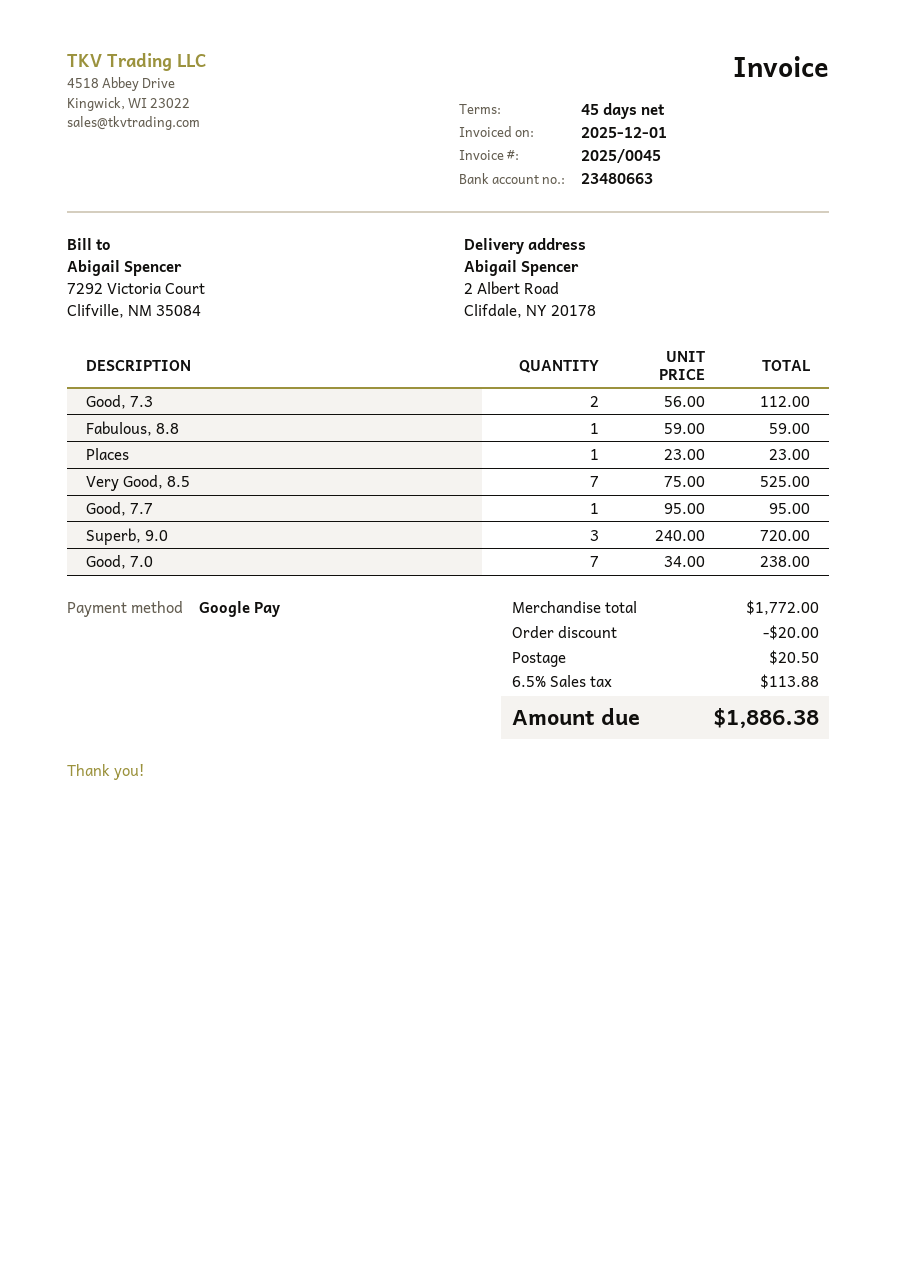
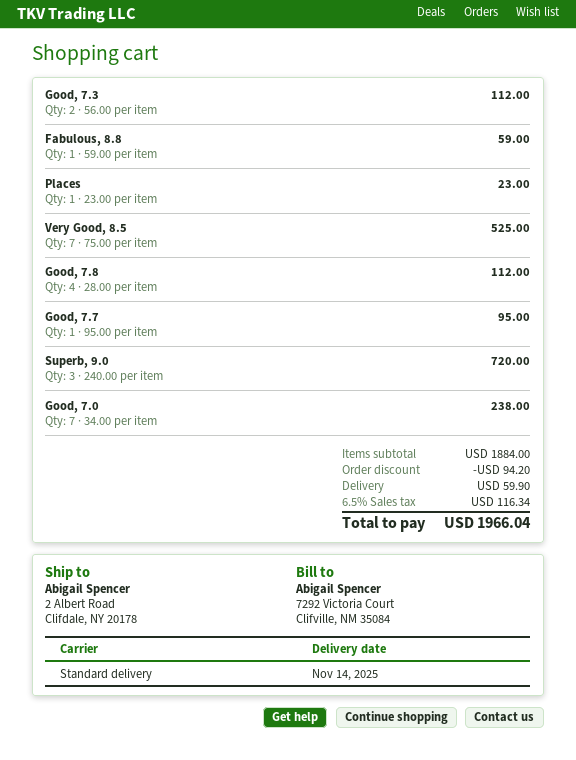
Good, 7.8: none -> 4 x 28.00 = 112.00
subtotal: 1772.00 -> 1884.00
discount: 20.00 -> 94.20
shipping: 20.50 -> 59.90
tax: 6.5% = 113.88 -> 6.5% = 116.34
total: 1886.38 -> 1966.04

